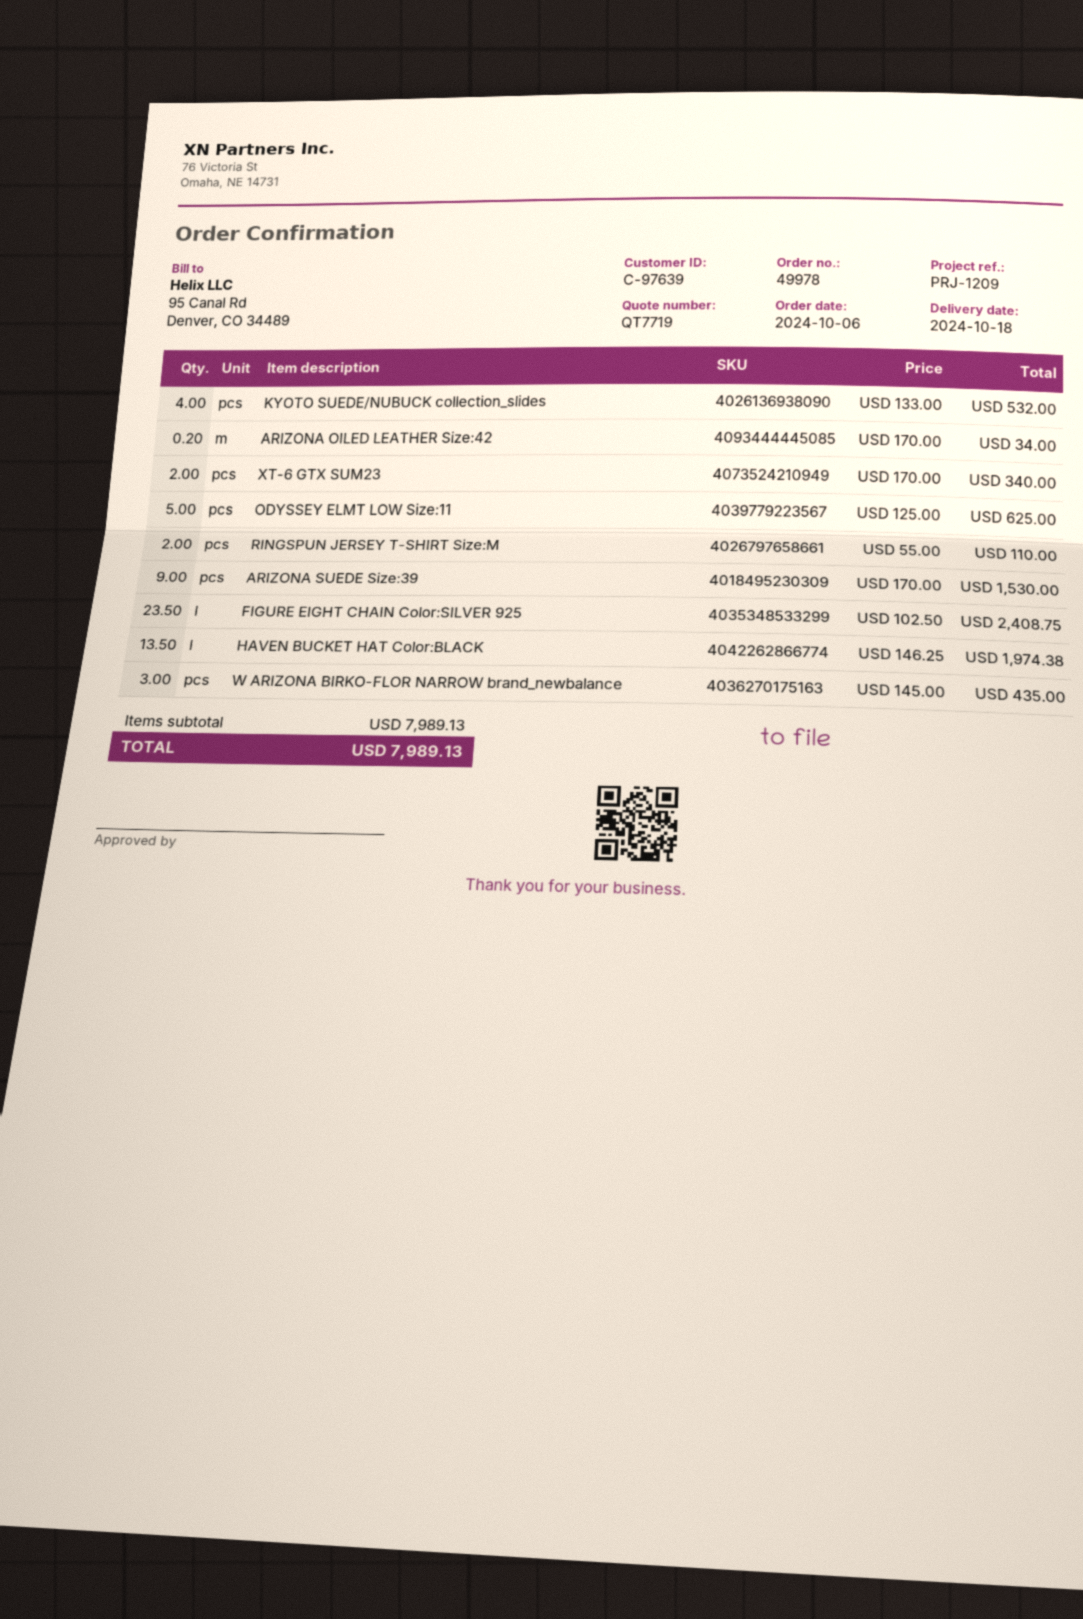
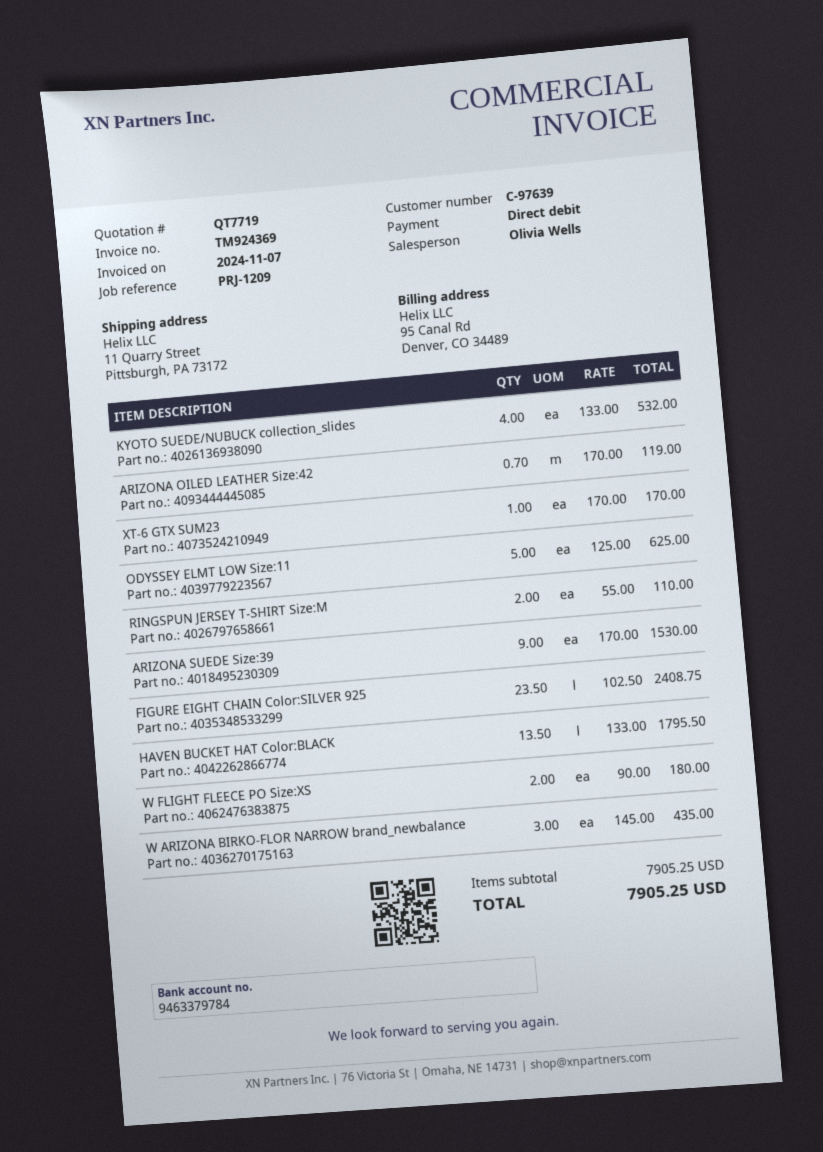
ARIZONA OILED LEATHER Size:42: 0.2 x 170.00 = 34.00 -> 0.7 x 170.00 = 119.00
XT-6 GTX SUM23: 2 x 170.00 = 340.00 -> 1 x 170.00 = 170.00
HAVEN BUCKET HAT Color:BLACK: 13.5 x 146.25 = 1974.38 -> 13.5 x 133.00 = 1795.50
W FLIGHT FLEECE PO Size:XS: none -> 2 x 90.00 = 180.00
subtotal: 7989.13 -> 7905.25
total: 7989.13 -> 7905.25

